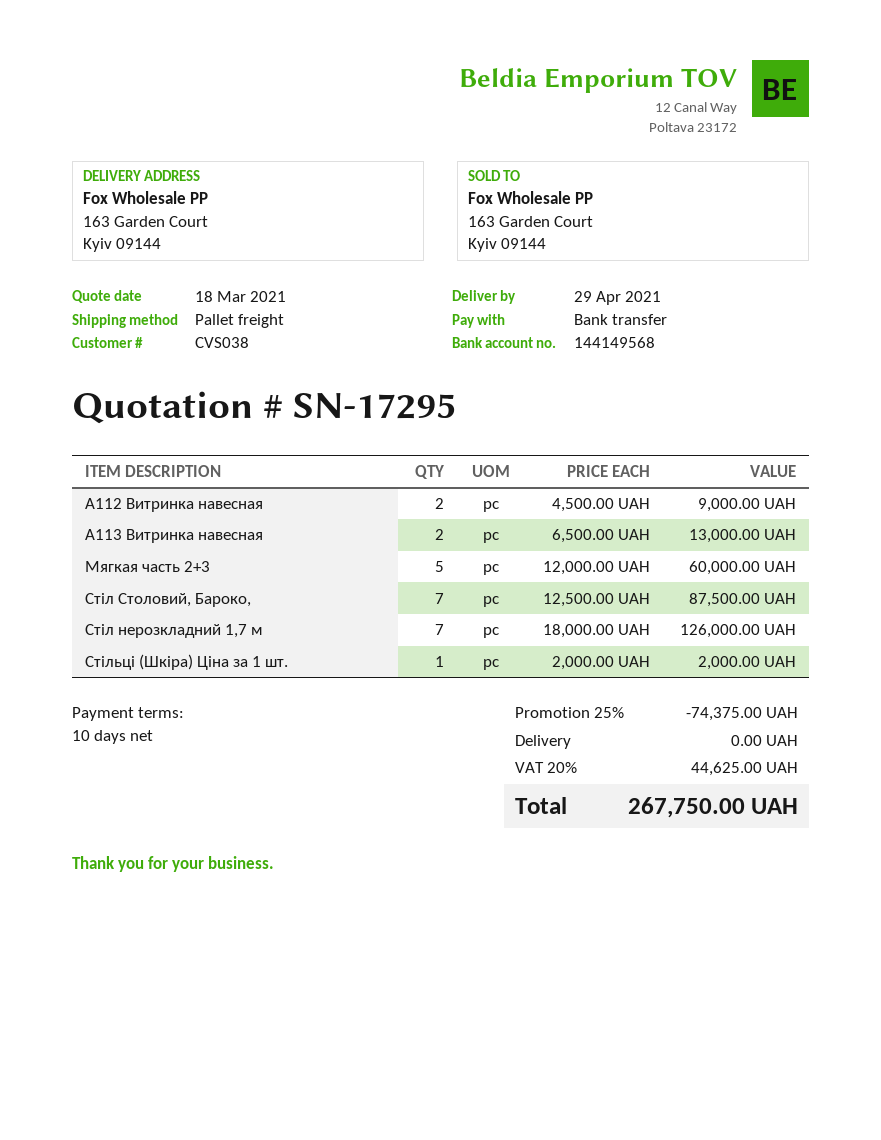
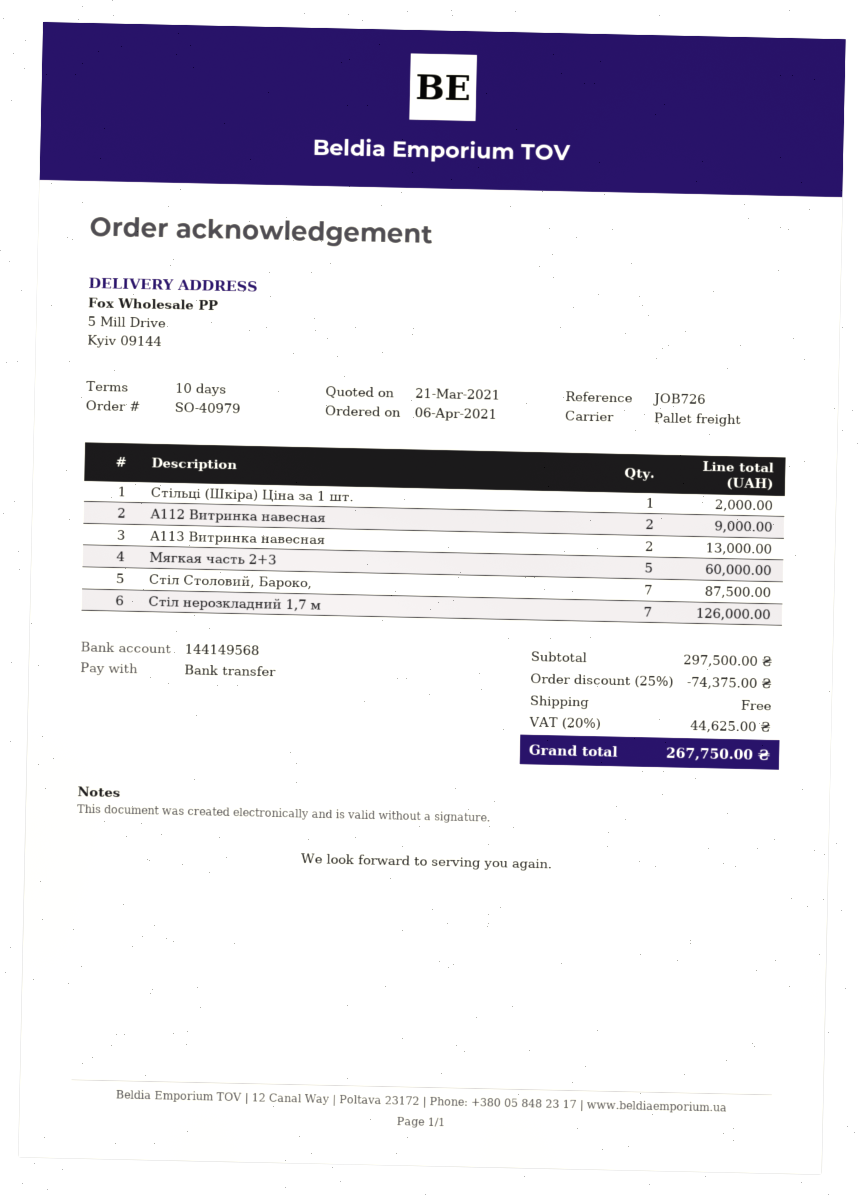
quote date: 2021-03-18 -> 2021-03-21
ship to: 163 Garden Court, Kyiv 09144 -> 5 Mill Drive, Kyiv 09144

